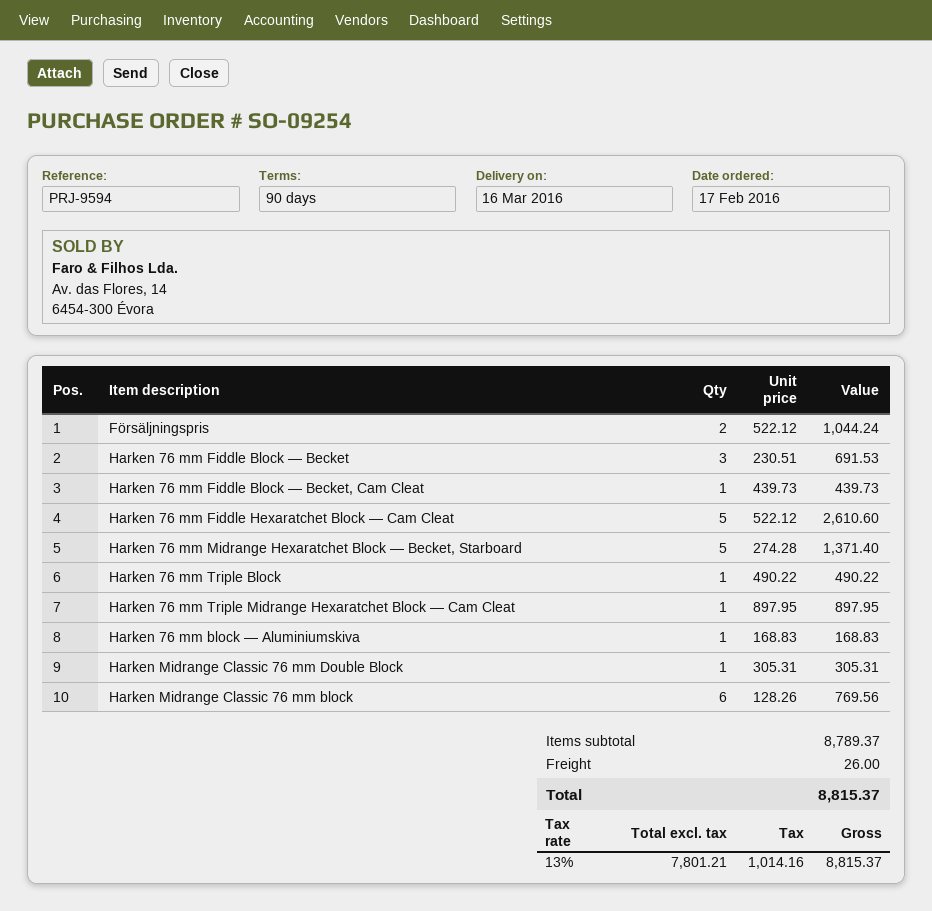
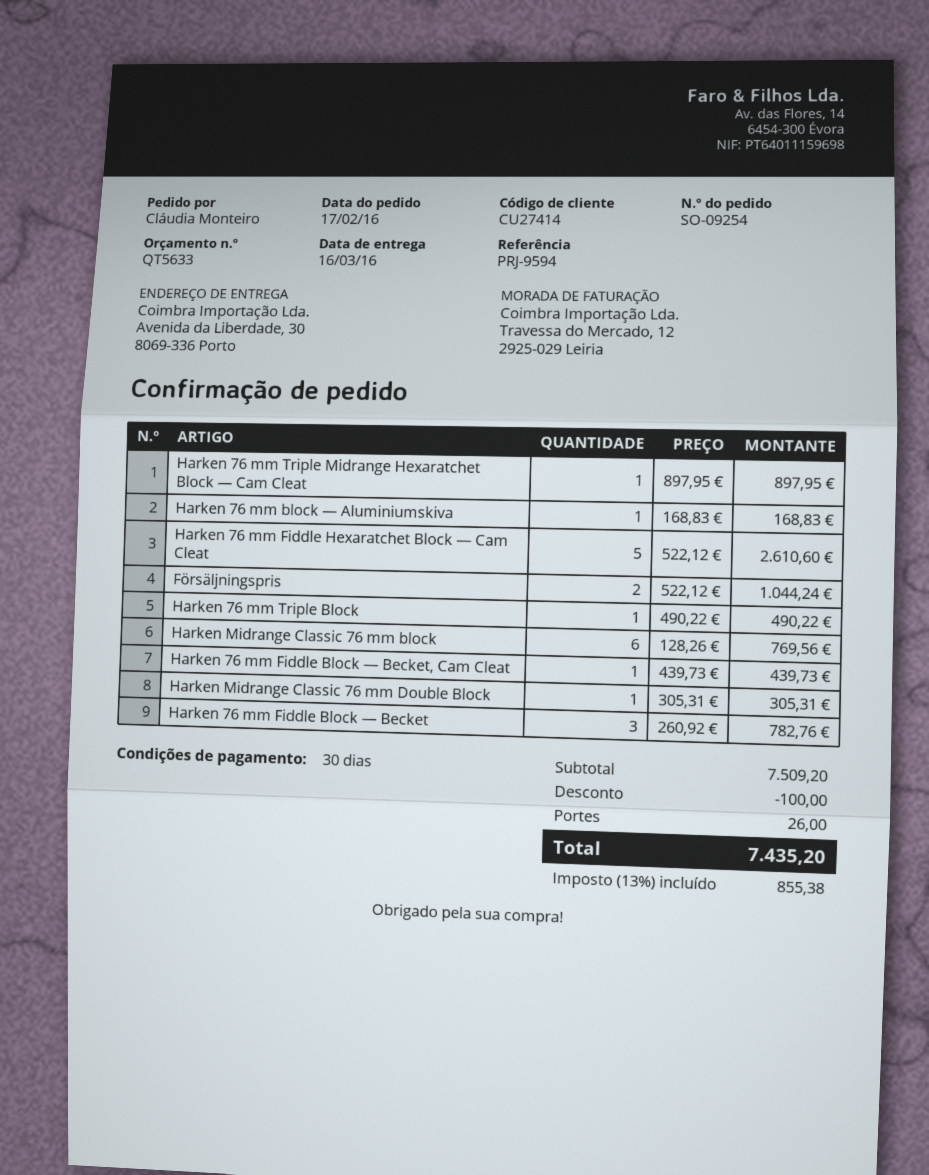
payment terms: 90 days -> 30 days
Harken 76 mm Fiddle Block — Becket: 3 x 230.51 = 691.53 -> 3 x 260.92 = 782.76
Harken 76 mm Midrange Hexaratchet Block — Becket, Starboard: 5 x 274.28 = 1371.40 -> none
subtotal: 8789.37 -> 7509.20
discount: none -> 100.00
tax: 13% = 1014.16 -> 13% = 855.38
total: 8815.37 -> 7435.20

